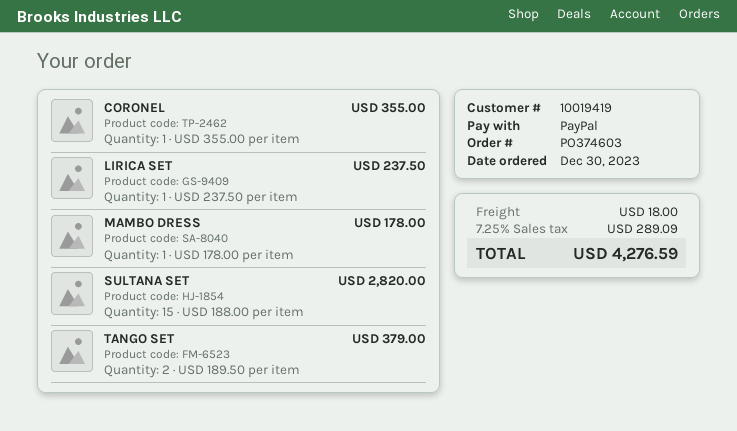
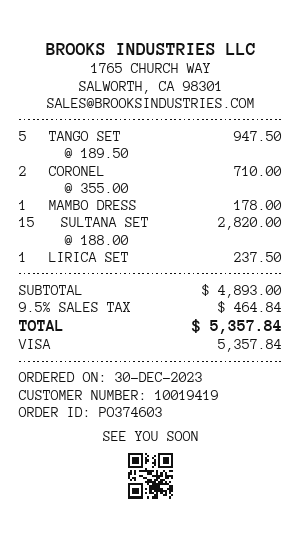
payment method: PayPal -> Visa
CORONEL: 1 x 355.00 = 355.00 -> 2 x 355.00 = 710.00
TANGO SET: 2 x 189.50 = 379.00 -> 5 x 189.50 = 947.50
shipping: 18.00 -> none
tax: 7.25% = 289.09 -> 9.5% = 464.84
total: 4276.59 -> 5357.84

